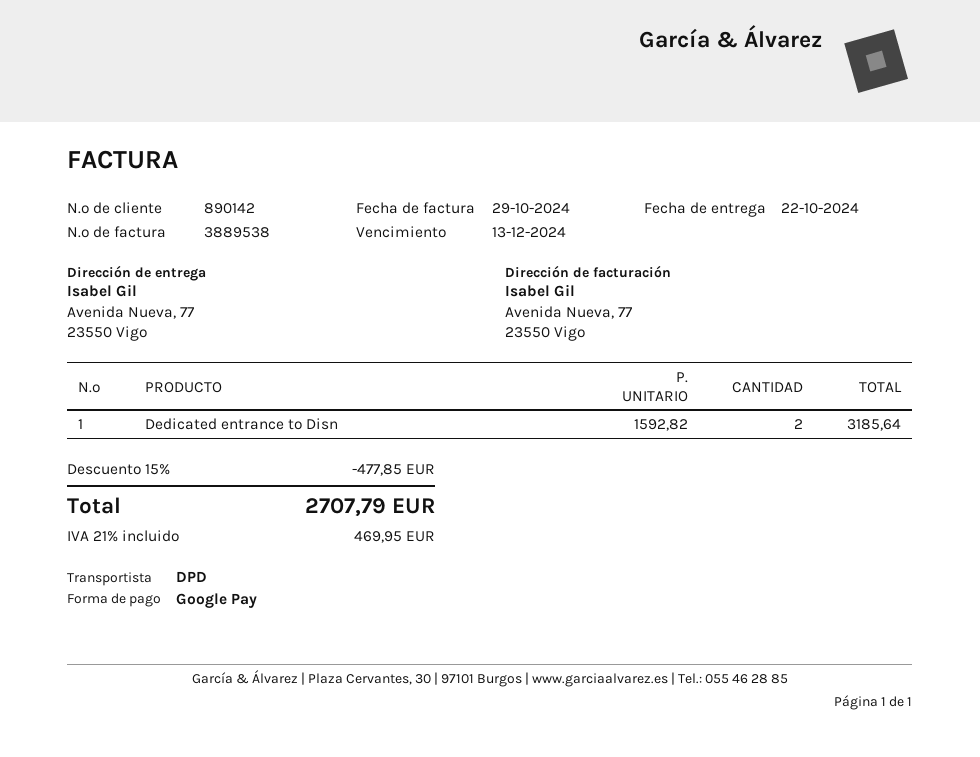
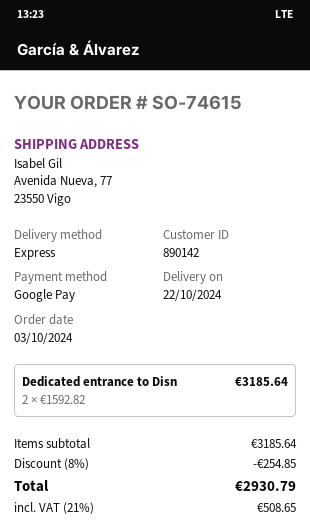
shipping method: DPD -> express
discount: 15% = 477.85 -> 8% = 254.85
tax: 21% = 469.95 -> 21% = 508.65
total: 2707.79 -> 2930.79

